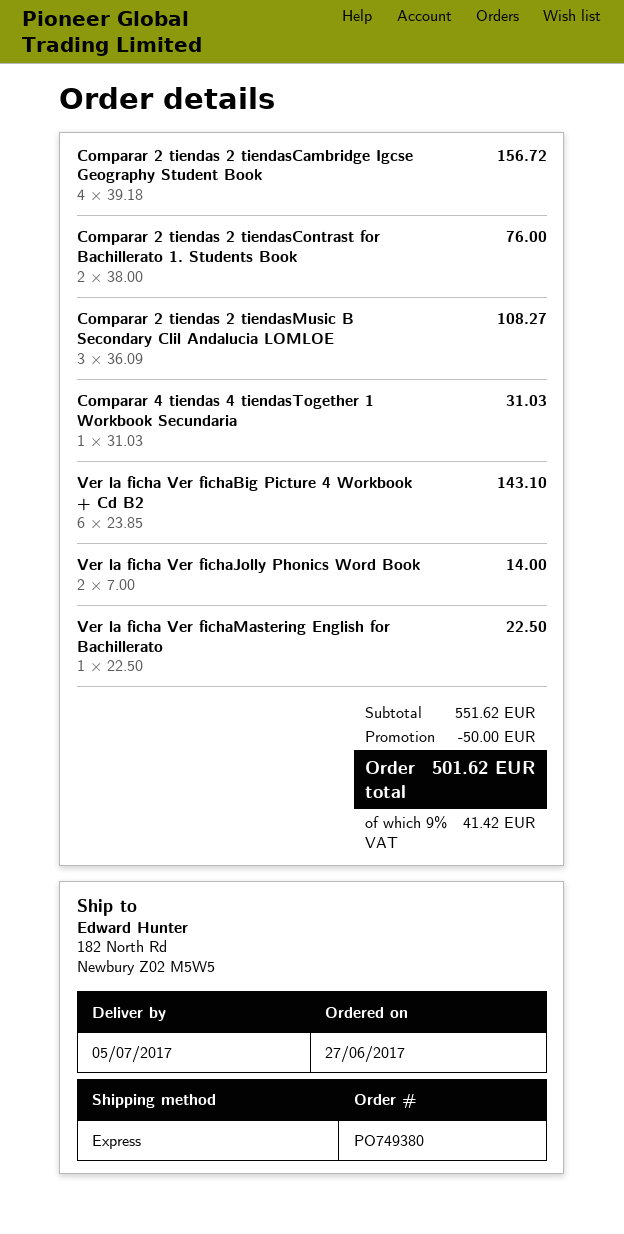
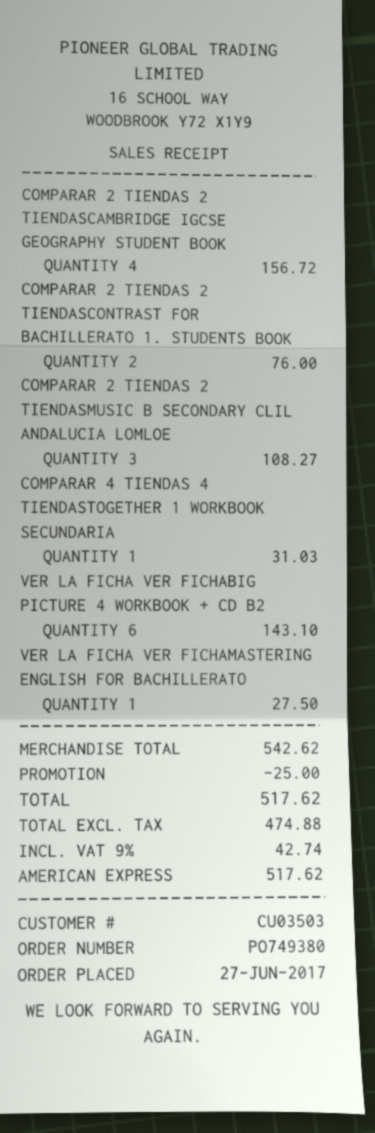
Ver la ficha Ver fichaJolly Phonics Word Book: 2 for 14.00 -> none
Ver la ficha Ver fichaMastering English for Bachillerato: 1 for 22.50 -> 1 for 27.50
subtotal: 551.62 -> 542.62
discount: 50.00 -> 25.00
tax: 9% = 41.42 -> 9% = 42.74
total: 501.62 -> 517.62

